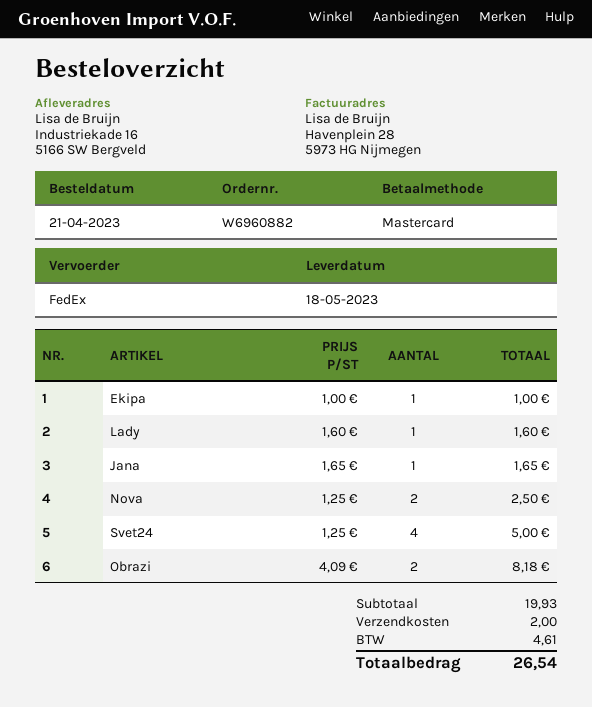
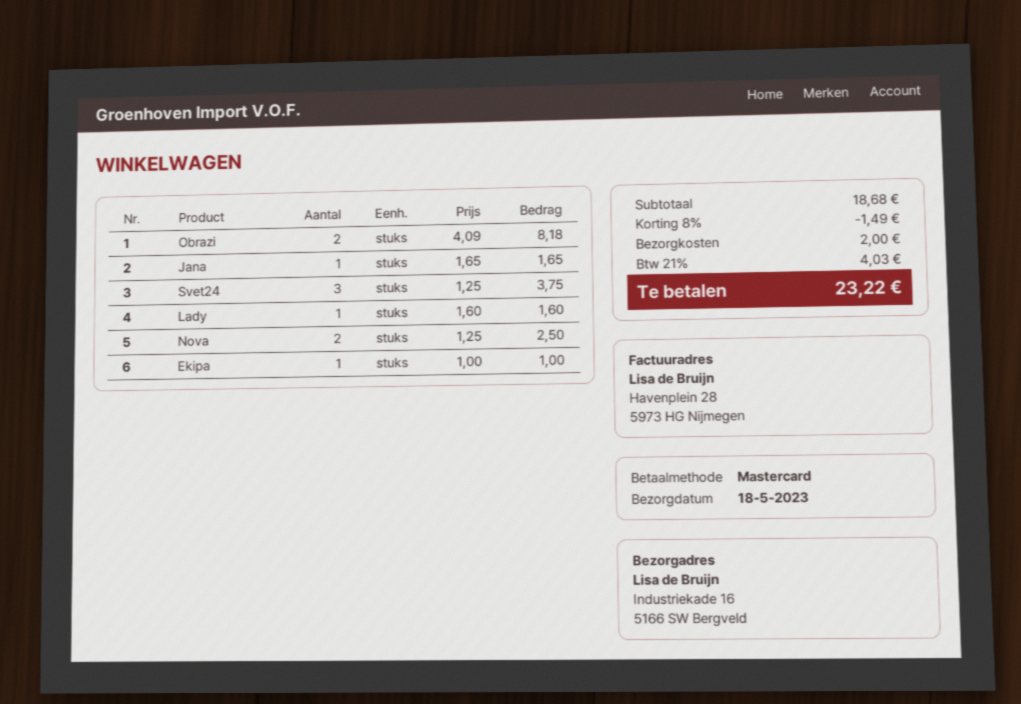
Svet24: 4 x 1.25 = 5.00 -> 3 x 1.25 = 3.75
subtotal: 19.93 -> 18.68
discount: none -> 8% = 1.49
tax: 4.61 -> 4.03
total: 26.54 -> 23.22

